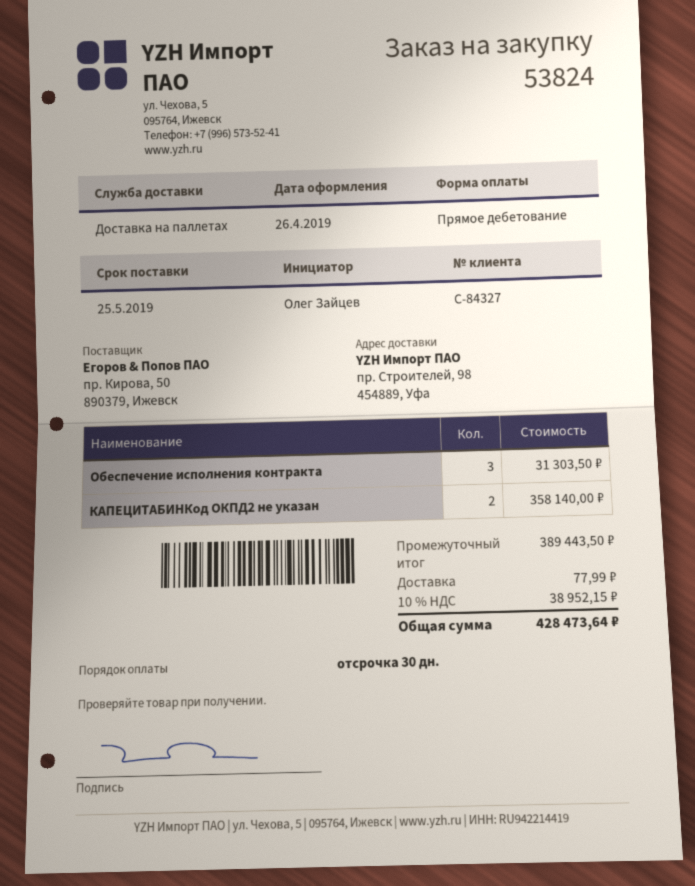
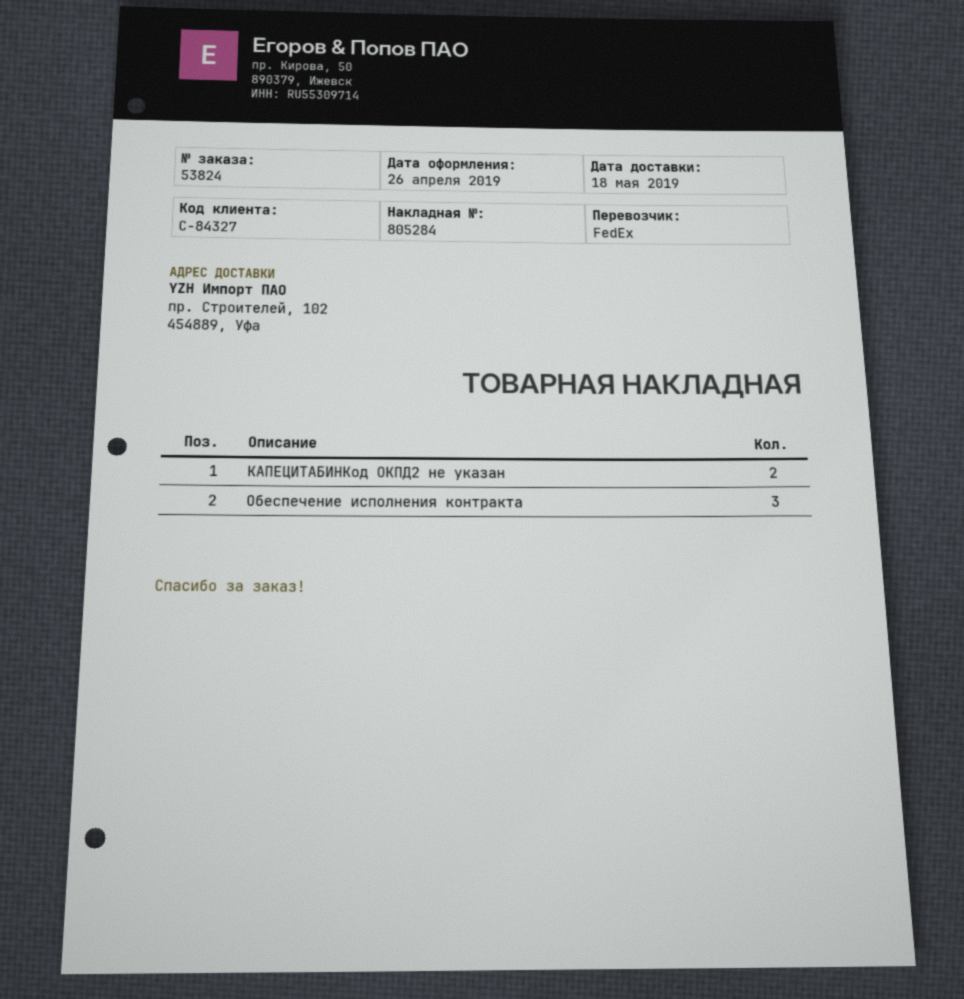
delivery date: 2019-05-25 -> 2019-05-18
shipping method: pallet freight -> FedEx
ship to: пр. Строителей, 98, 454889, Уфа -> пр. Строителей, 102, 454889, Уфа

